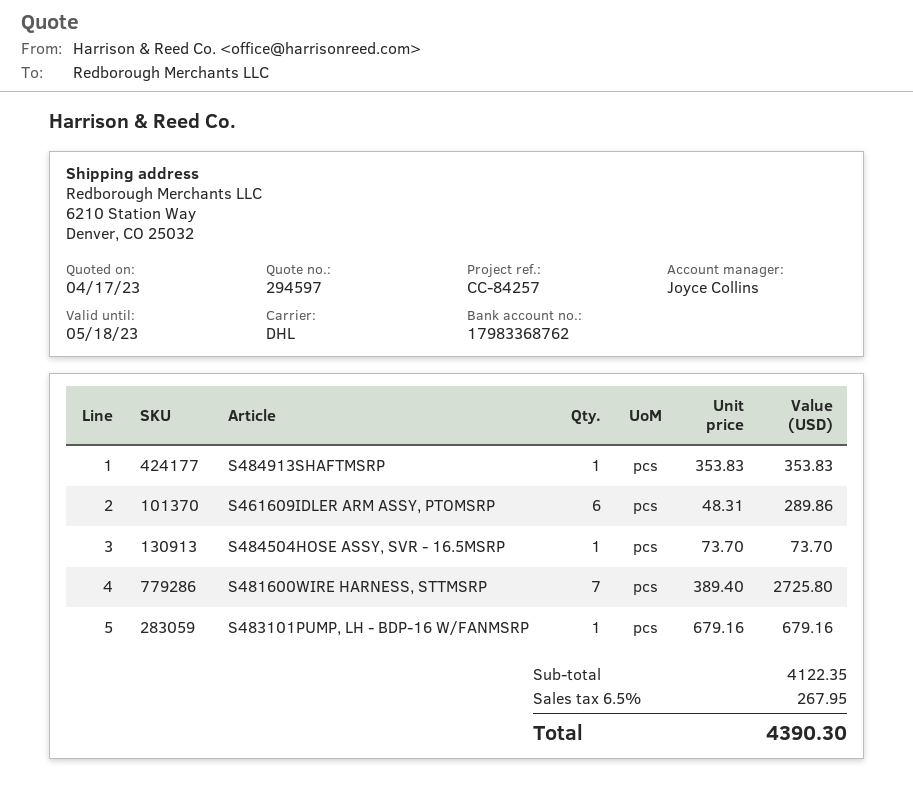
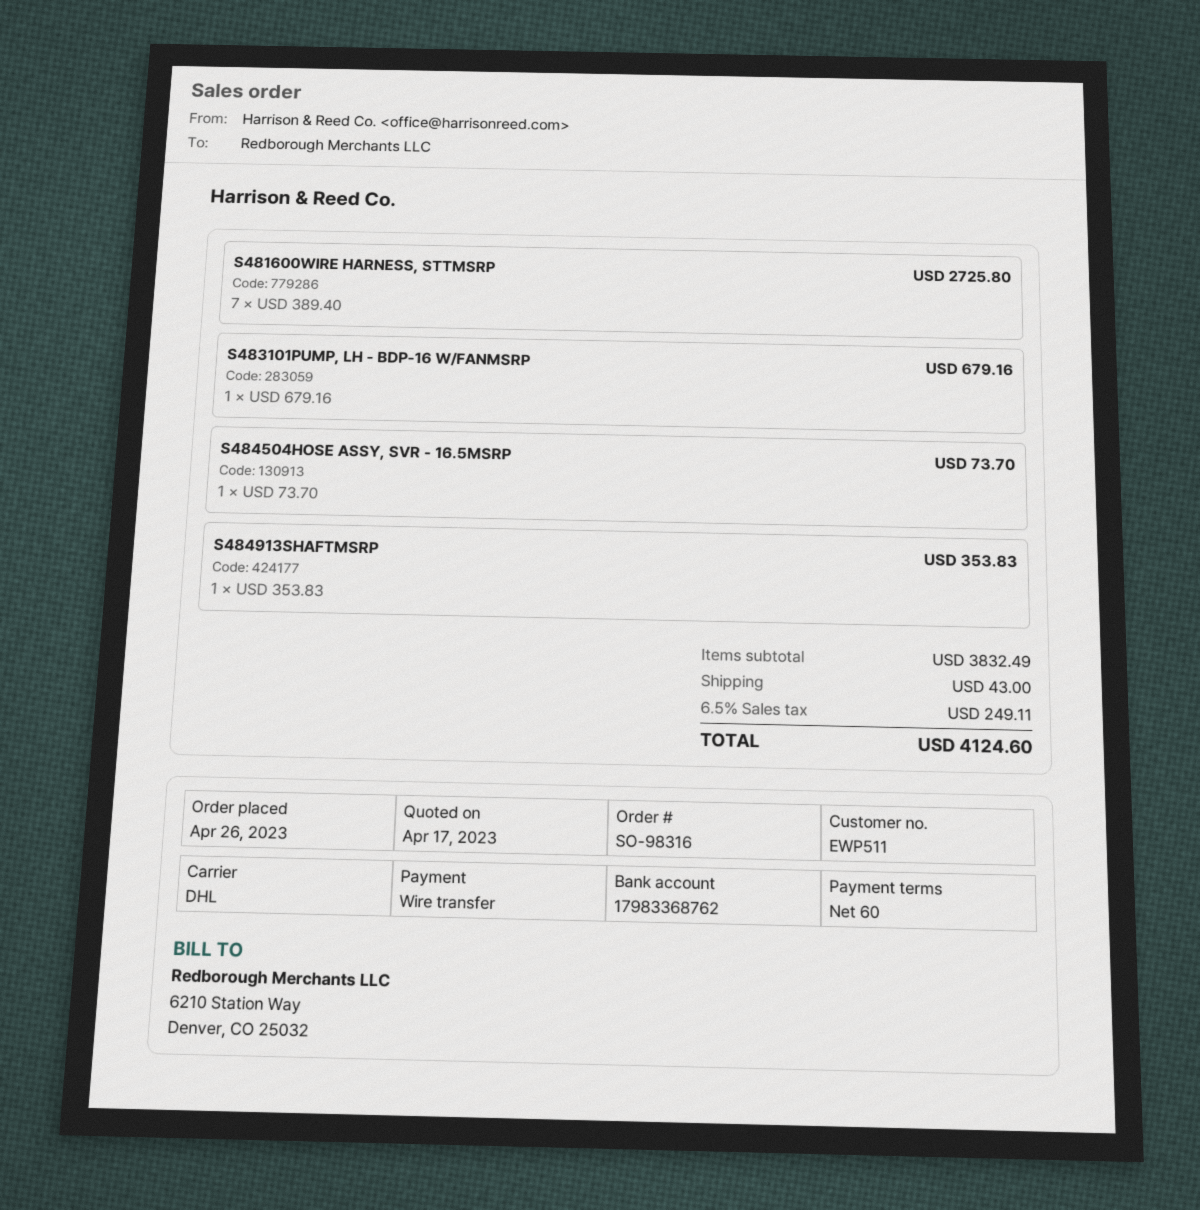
S461609IDLER ARM ASSY, PTOMSRP: 6 x 48.31 = 289.86 -> none
subtotal: 4122.35 -> 3832.49
shipping: none -> 43.00
tax: 6.5% = 267.95 -> 6.5% = 249.11
total: 4390.30 -> 4124.60

